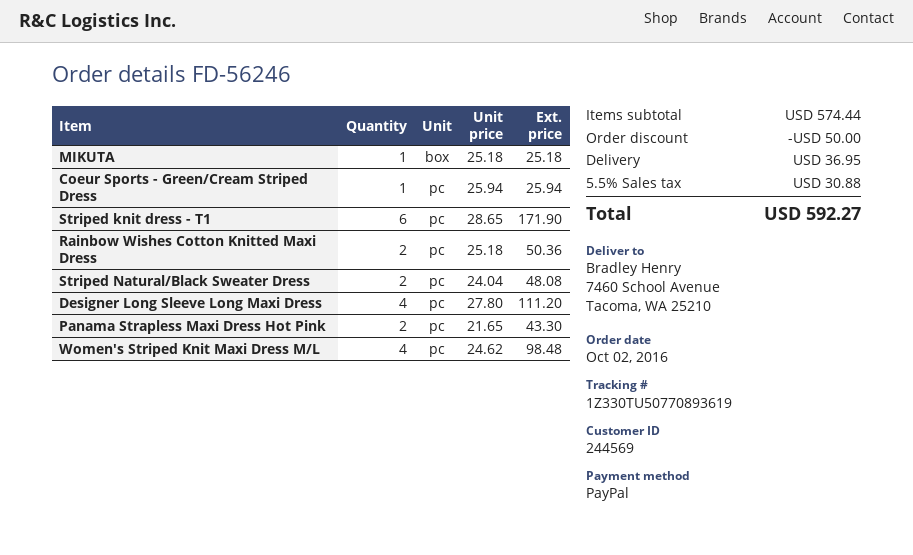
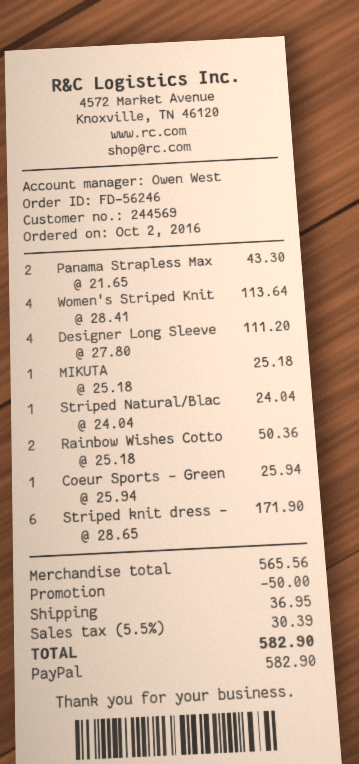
Striped Natural/Black Sweater Dress: 2 x 24.04 = 48.08 -> 1 x 24.04 = 24.04
Women's Striped Knit Maxi Dress M/L: 4 x 24.62 = 98.48 -> 4 x 28.41 = 113.64
subtotal: 574.44 -> 565.56
tax: 5.5% = 30.88 -> 5.5% = 30.39
total: 592.27 -> 582.90

